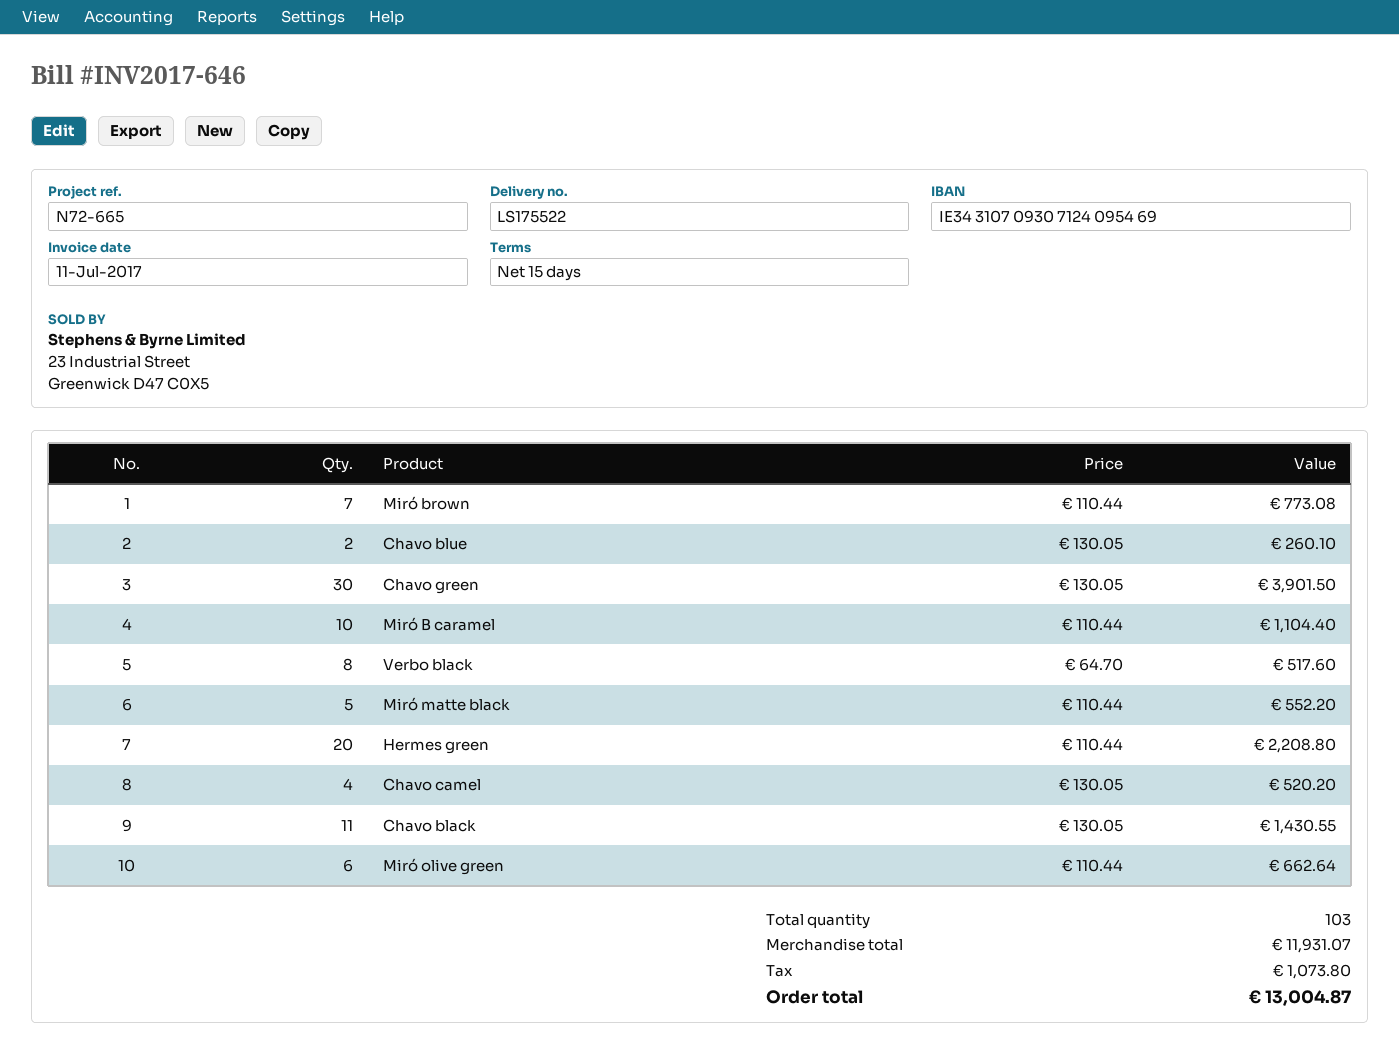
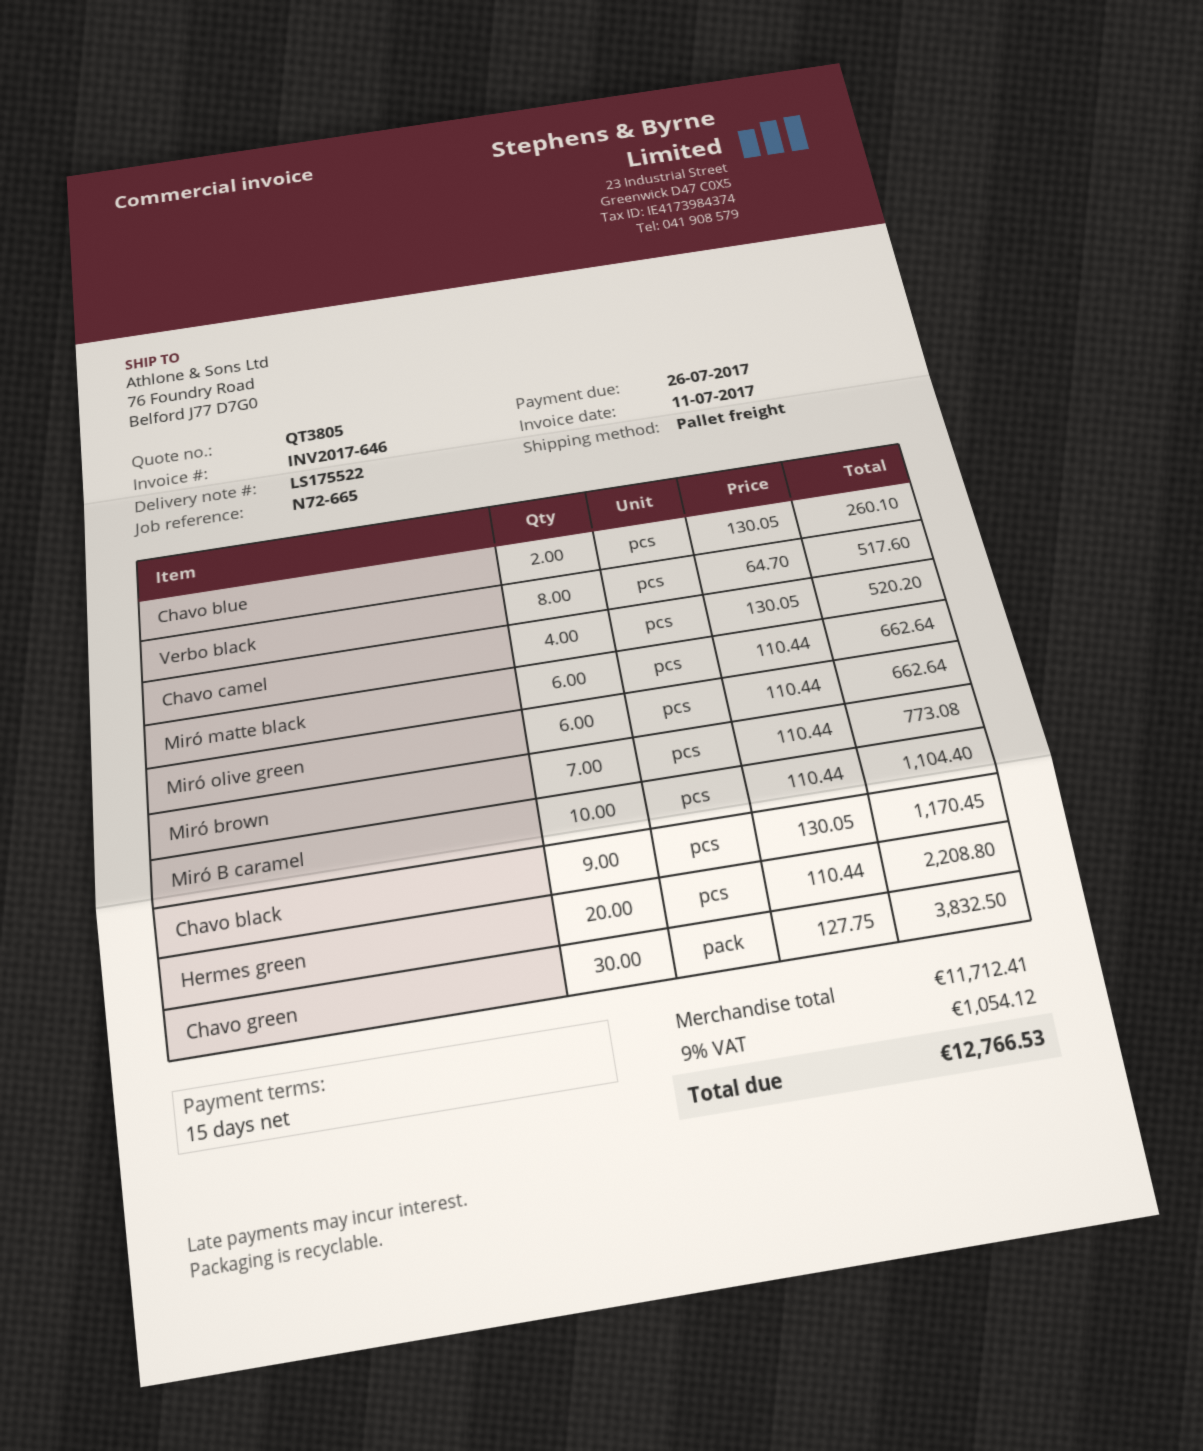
Chavo green: 30 x 130.05 = 3901.50 -> 30 x 127.75 = 3832.50
Miró matte black: 5 x 110.44 = 552.20 -> 6 x 110.44 = 662.64
Chavo black: 11 x 130.05 = 1430.55 -> 9 x 130.05 = 1170.45
subtotal: 11931.07 -> 11712.41
tax: 1073.80 -> 1054.12
total: 13004.87 -> 12766.53

